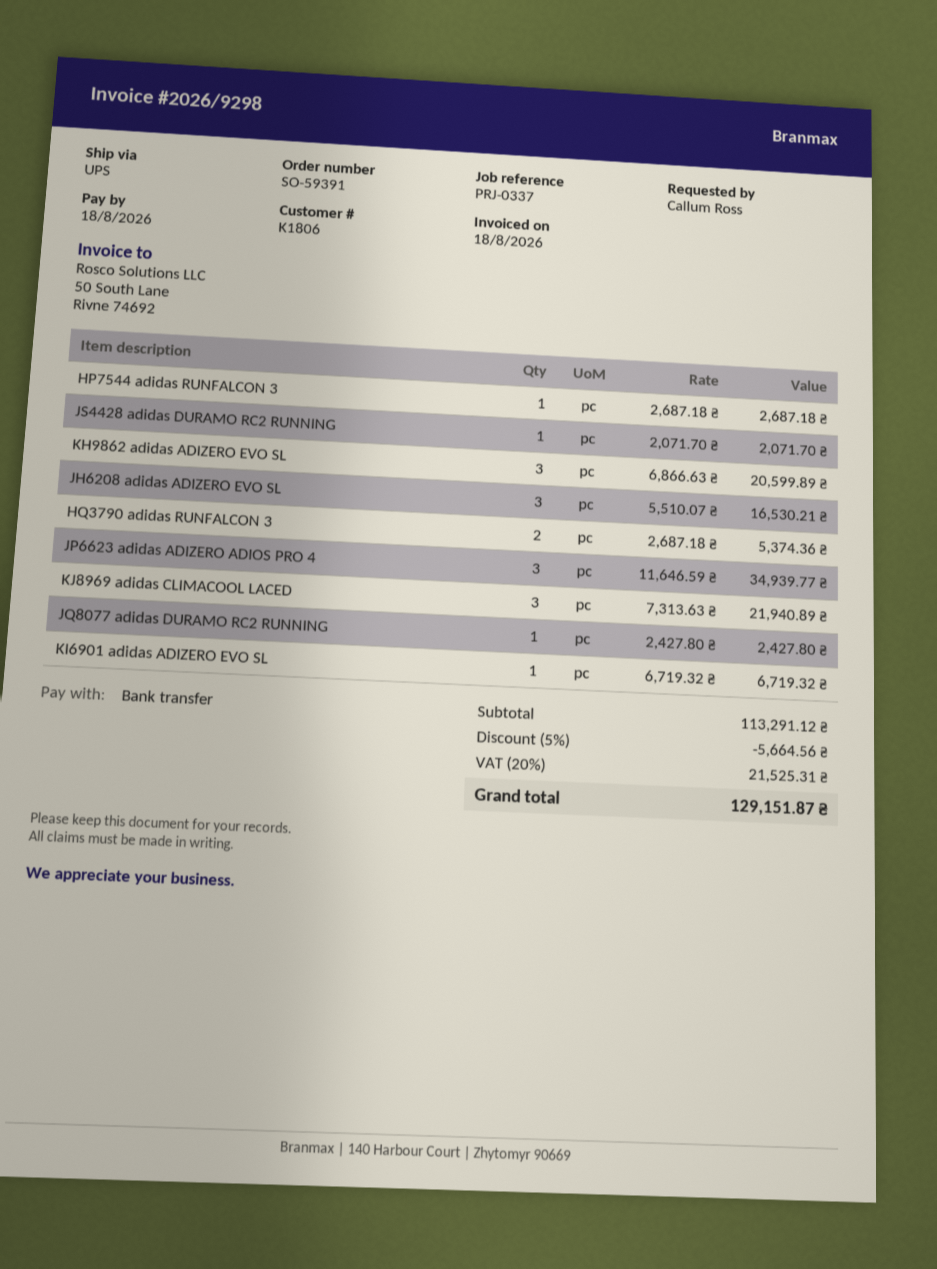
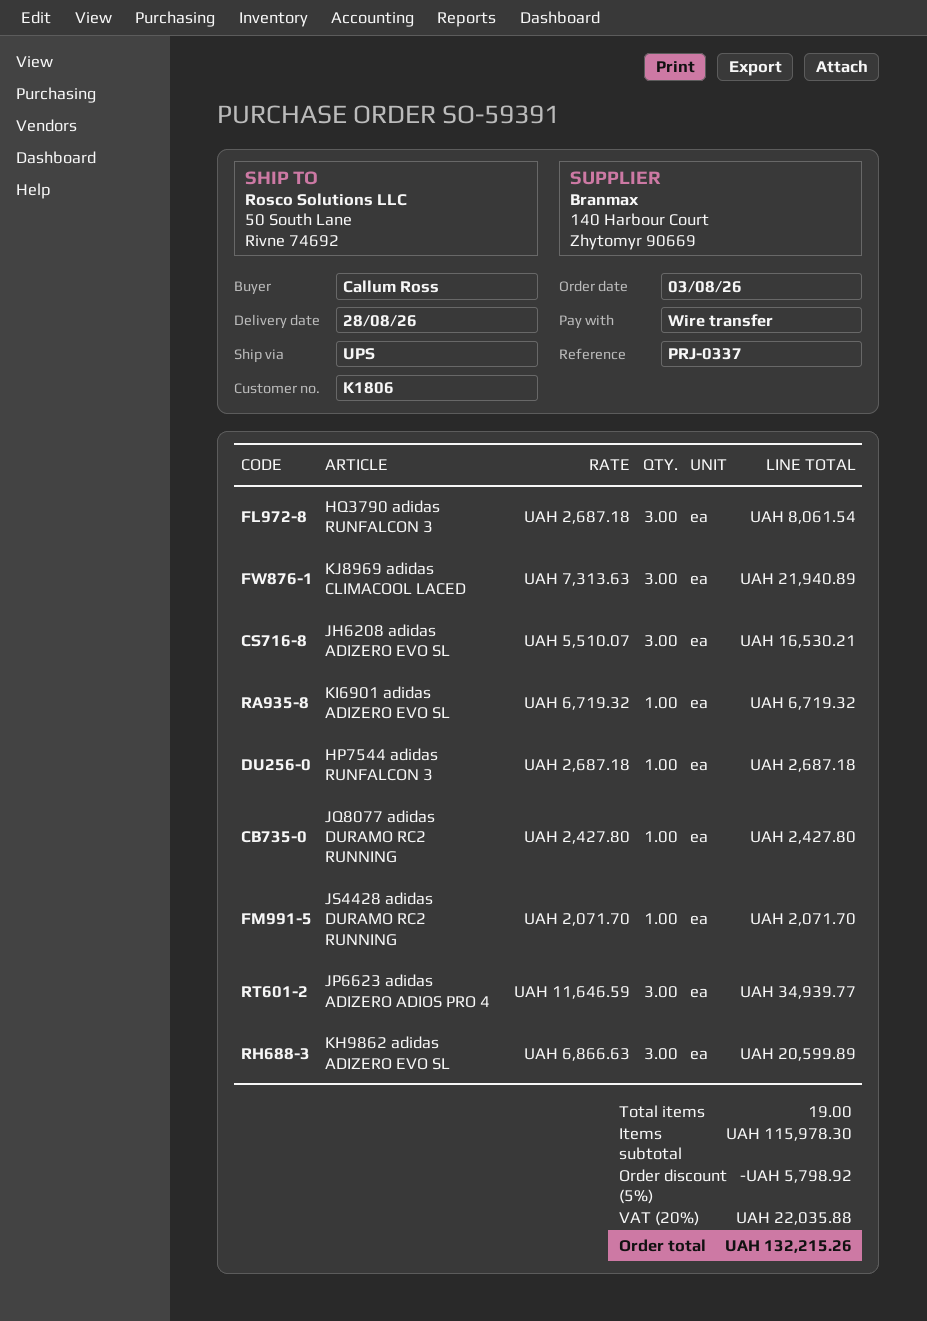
HQ3790 adidas RUNFALCON 3: 2 x 2687.18 = 5374.36 -> 3 x 2687.18 = 8061.54
subtotal: 113291.12 -> 115978.30
discount: 5% = 5664.56 -> 5% = 5798.92
tax: 20% = 21525.31 -> 20% = 22035.88
total: 129151.87 -> 132215.26

